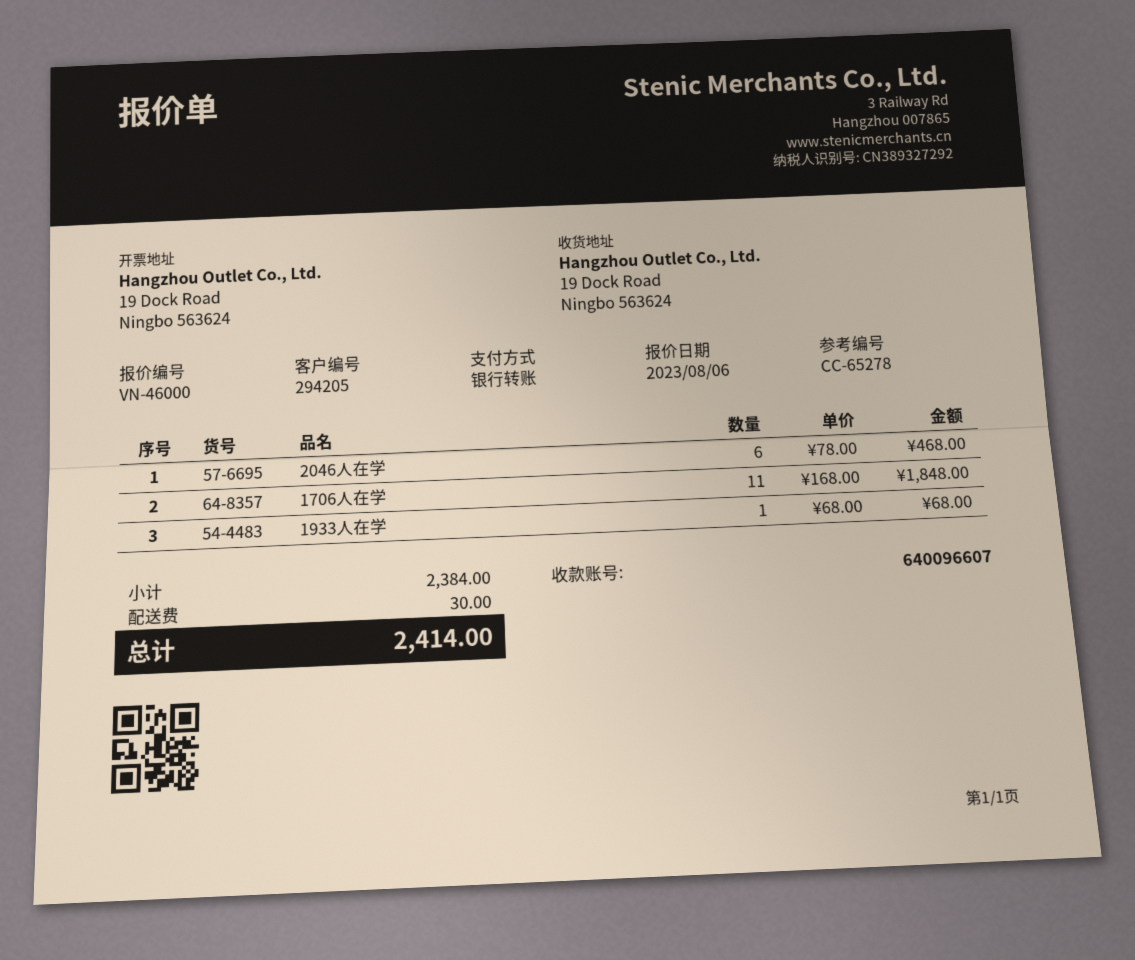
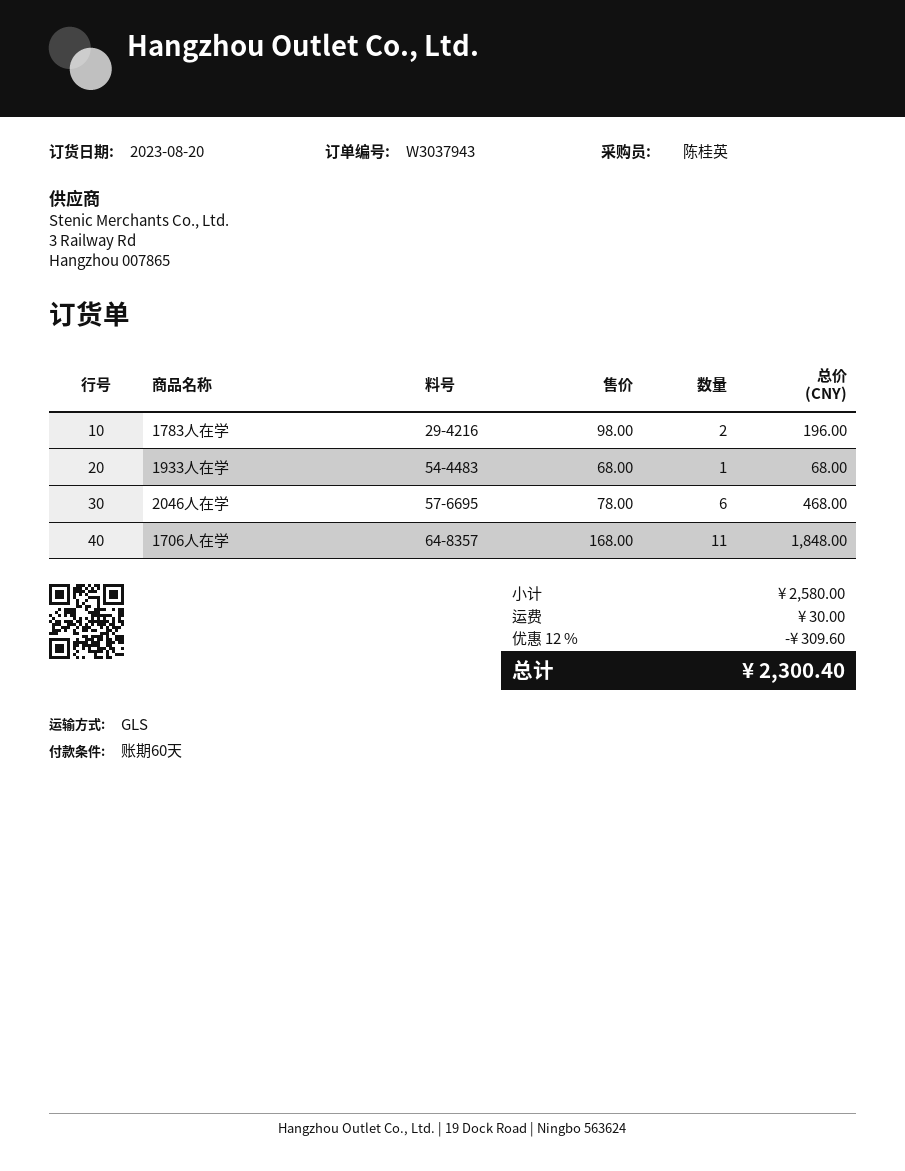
1783人在学: none -> 2 x 98.00 = 196.00
subtotal: 2384.00 -> 2580.00
discount: none -> 12% = 309.60
total: 2414.00 -> 2300.40

